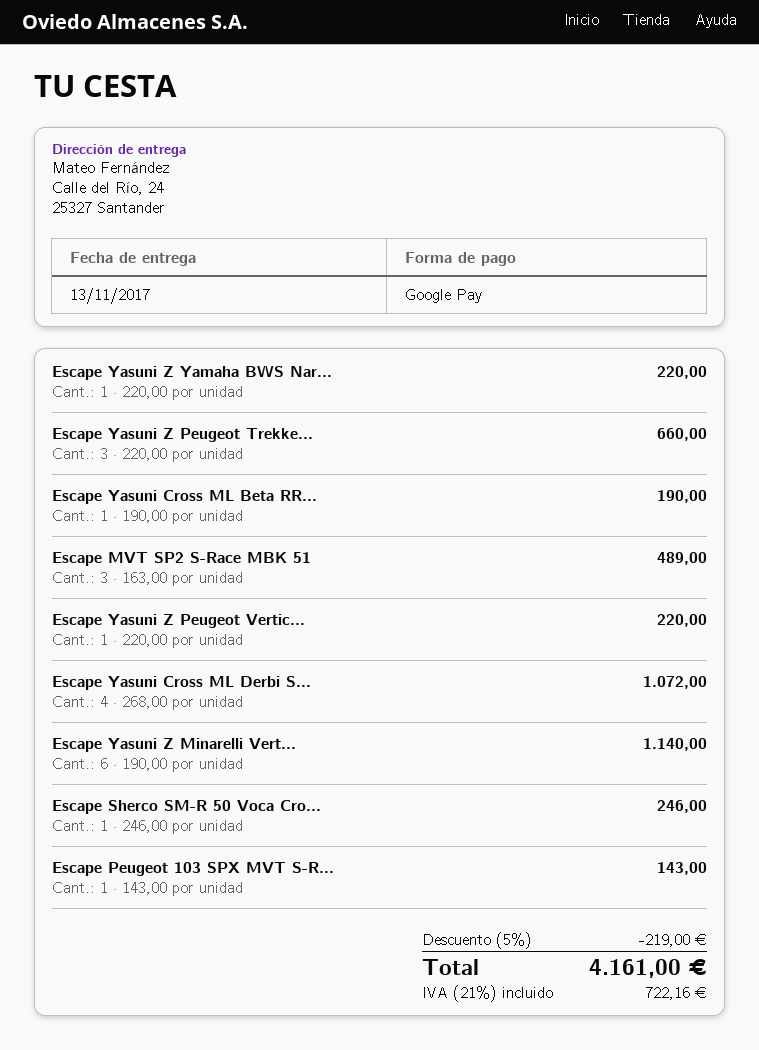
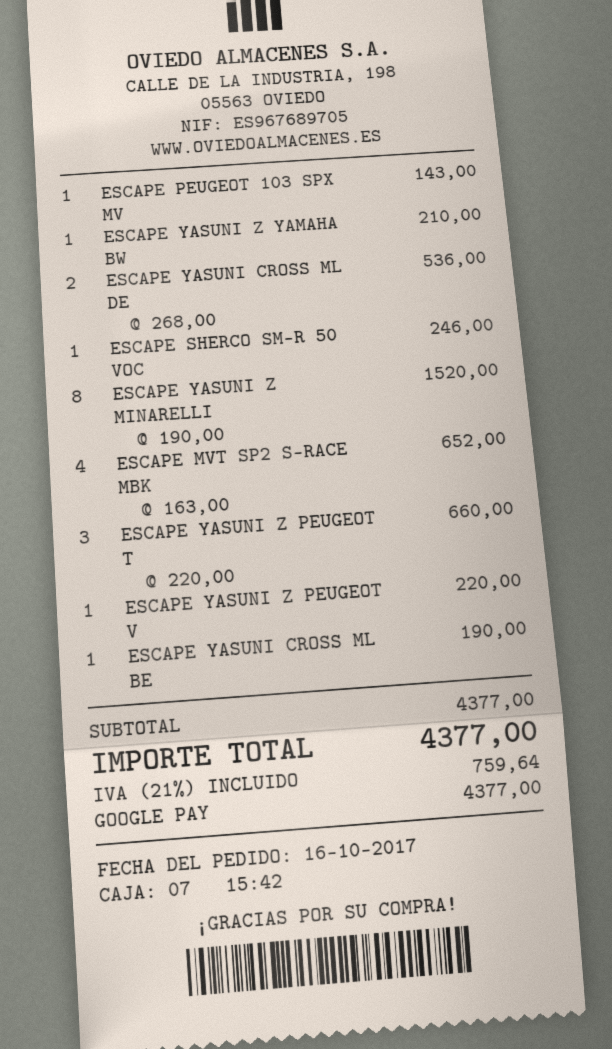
Escape Yasuni Z Yamaha BWS Nar...: 1 x 220.00 = 220.00 -> 1 x 210.00 = 210.00
Escape MVT SP2 S-Race MBK 51: 3 x 163.00 = 489.00 -> 4 x 163.00 = 652.00
Escape Yasuni Cross ML Derbi S...: 4 x 268.00 = 1072.00 -> 2 x 268.00 = 536.00
Escape Yasuni Z Minarelli Vert...: 6 x 190.00 = 1140.00 -> 8 x 190.00 = 1520.00
discount: 5% = 219.00 -> none
tax: 21% = 722.16 -> 21% = 759.64
total: 4161.00 -> 4377.00

